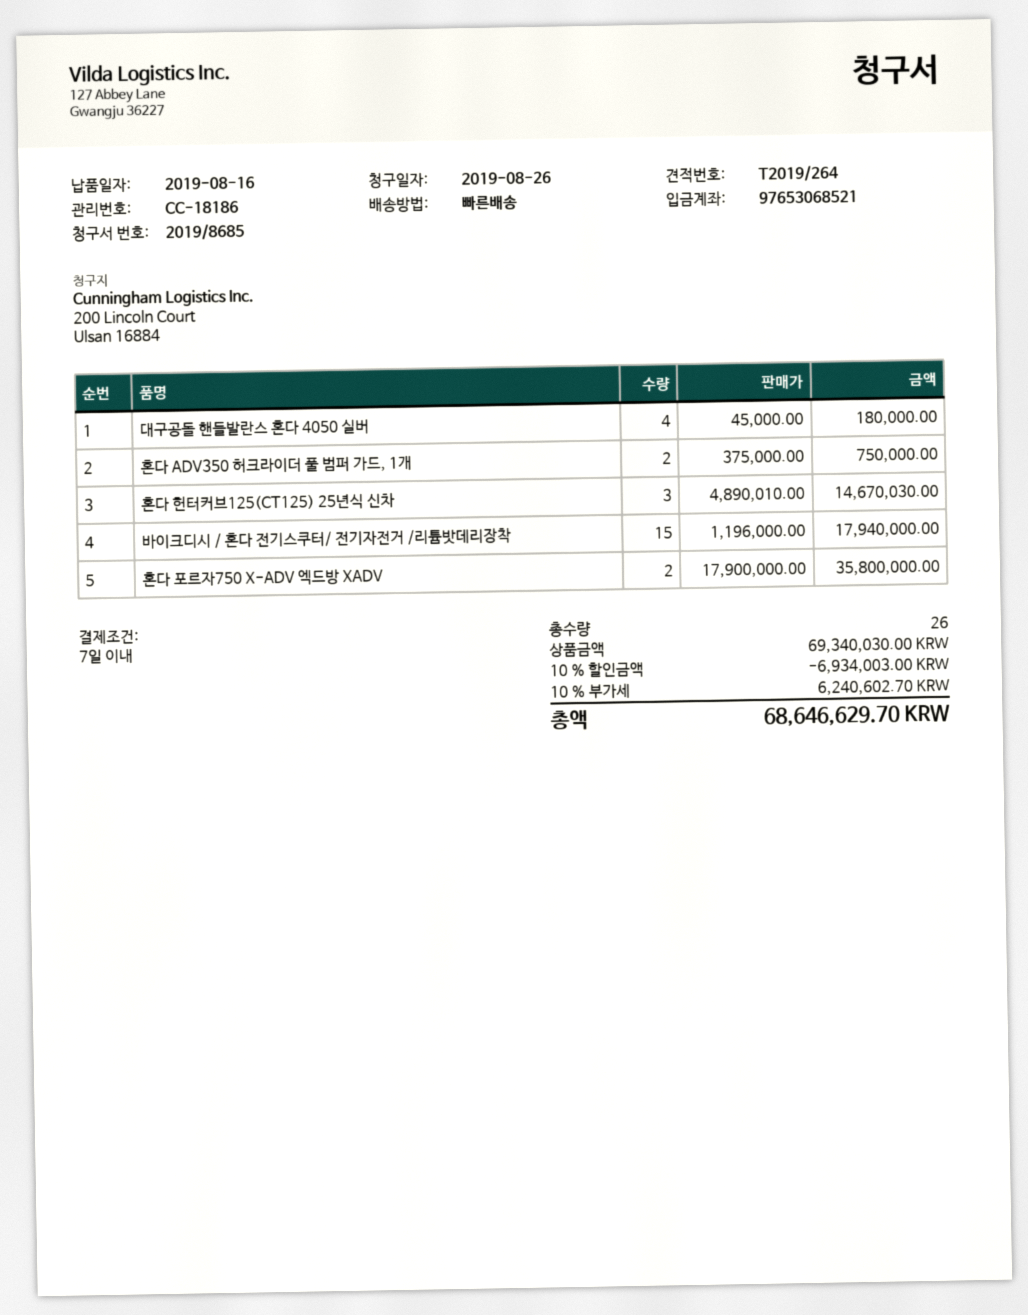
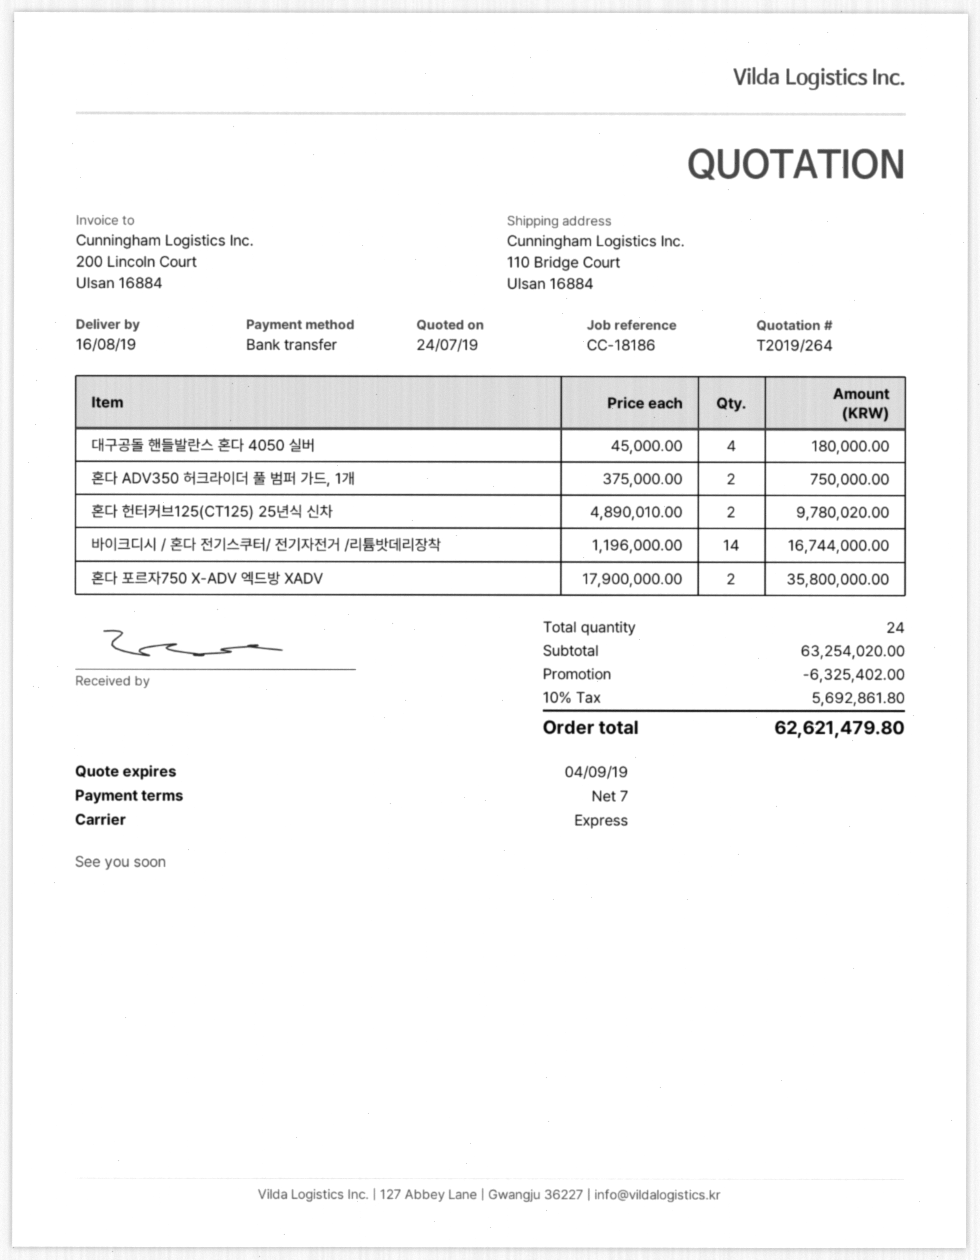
혼다 헌터커브125(CT125) 25년식 신차: 3 x 4890010.00 = 14670030.00 -> 2 x 4890010.00 = 9780020.00
바이크디시 / 혼다 전기스쿠터/ 전기자전거 /리튬밧데리장착: 15 x 1196000.00 = 17940000.00 -> 14 x 1196000.00 = 16744000.00
total quantity: 26 -> 24
subtotal: 69340030.00 -> 63254020.00
discount: 6934003.00 -> 6325402.00
tax: 10% = 6240602.70 -> 10% = 5692861.80
total: 68646629.70 -> 62621479.80

